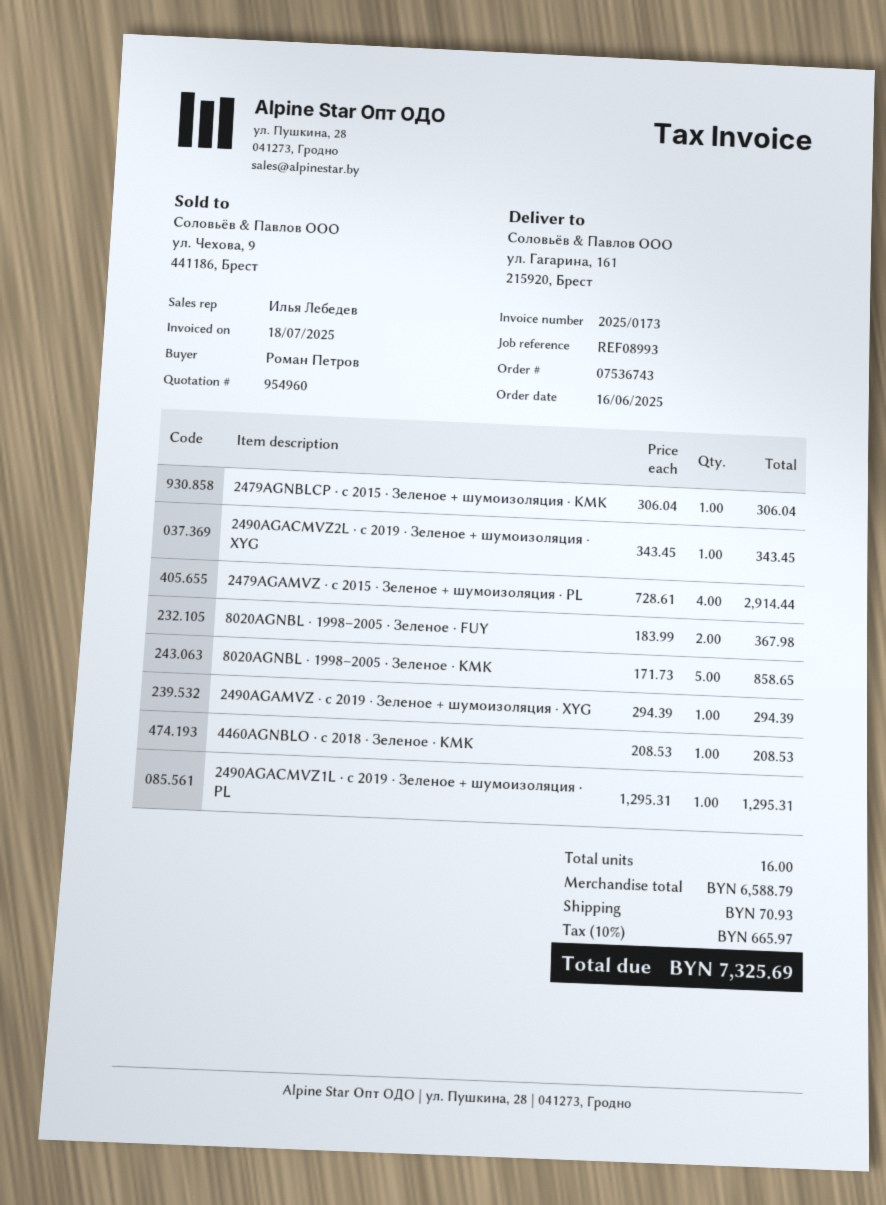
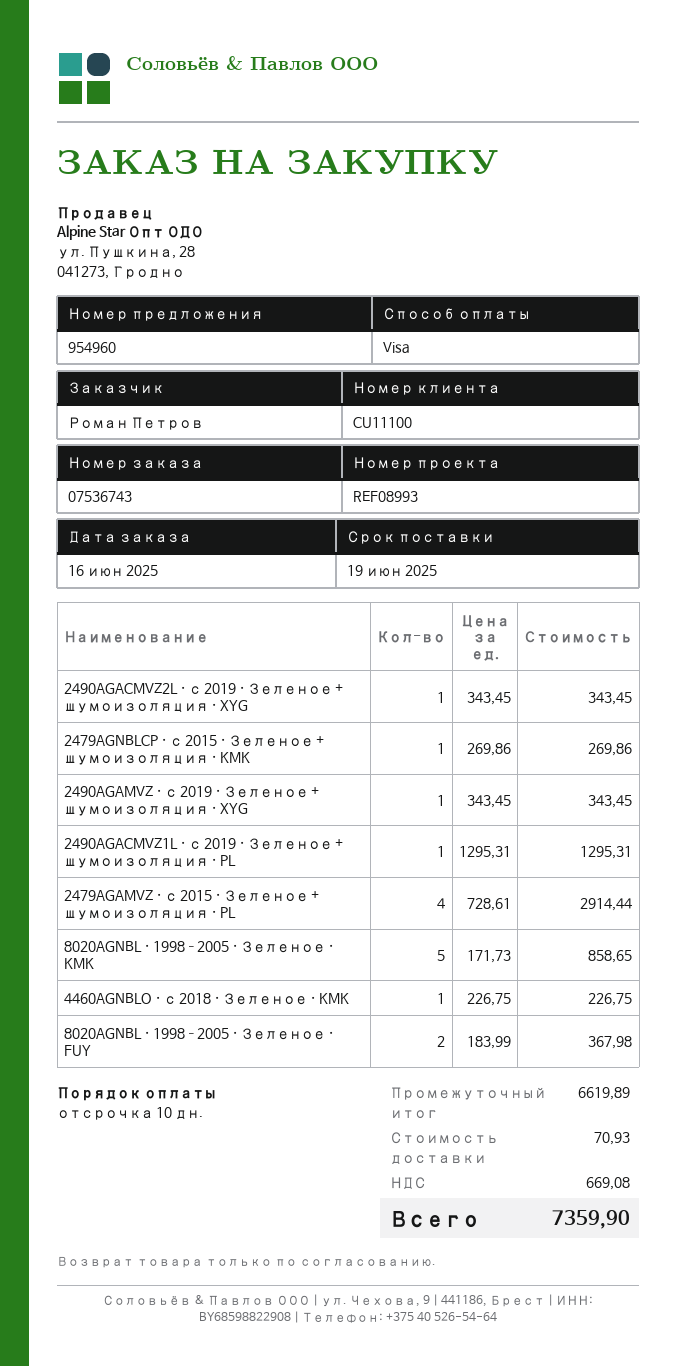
2479AGNBLCP · с 2015 · Зеленое + шумоизоляция · KMK: 1 x 306.04 = 306.04 -> 1 x 269.86 = 269.86
2490AGAMVZ · с 2019 · Зеленое + шумоизоляция · XYG: 1 x 294.39 = 294.39 -> 1 x 343.45 = 343.45
4460AGNBLO · с 2018 · Зеленое · KMK: 1 x 208.53 = 208.53 -> 1 x 226.75 = 226.75
subtotal: 6588.79 -> 6619.89
tax: 665.97 -> 669.08
total: 7325.69 -> 7359.90

